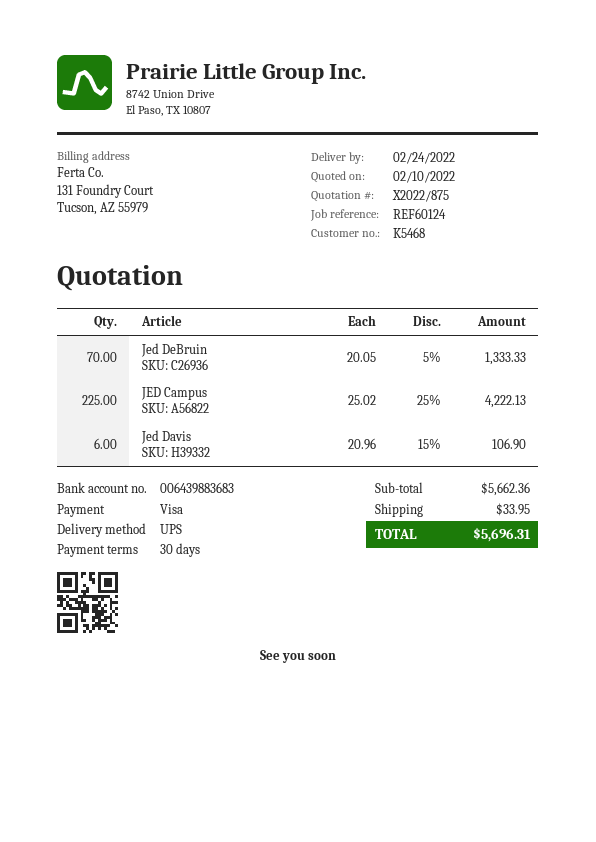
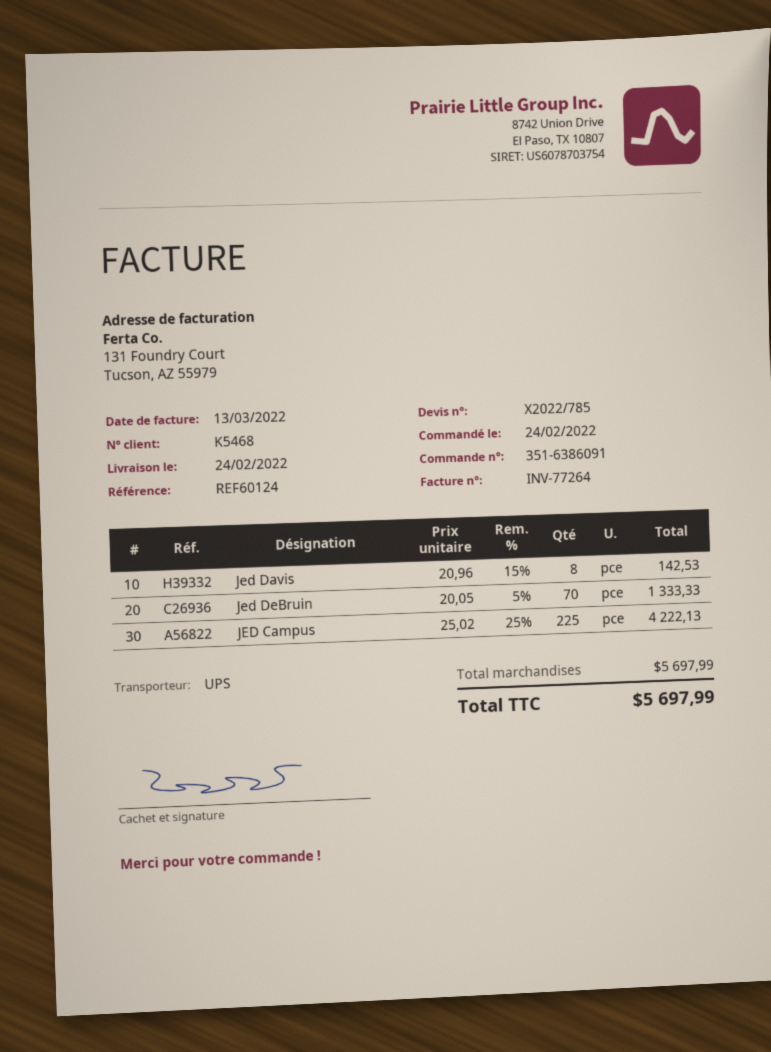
quote number: X2022/875 -> X2022/785
Jed Davis: 6 x 20.96 - 15% = 106.90 -> 8 x 20.96 - 15% = 142.53
subtotal: 5662.36 -> 5697.99
shipping: 33.95 -> none
total: 5696.31 -> 5697.99

